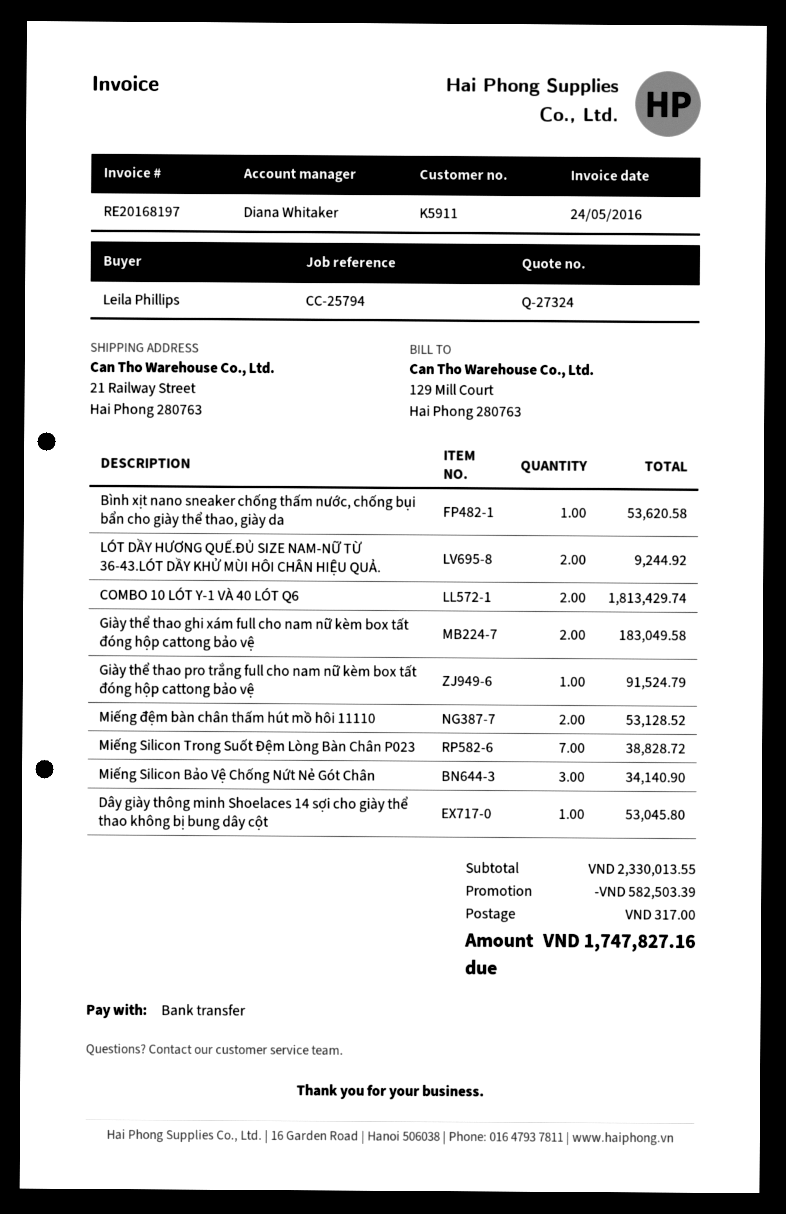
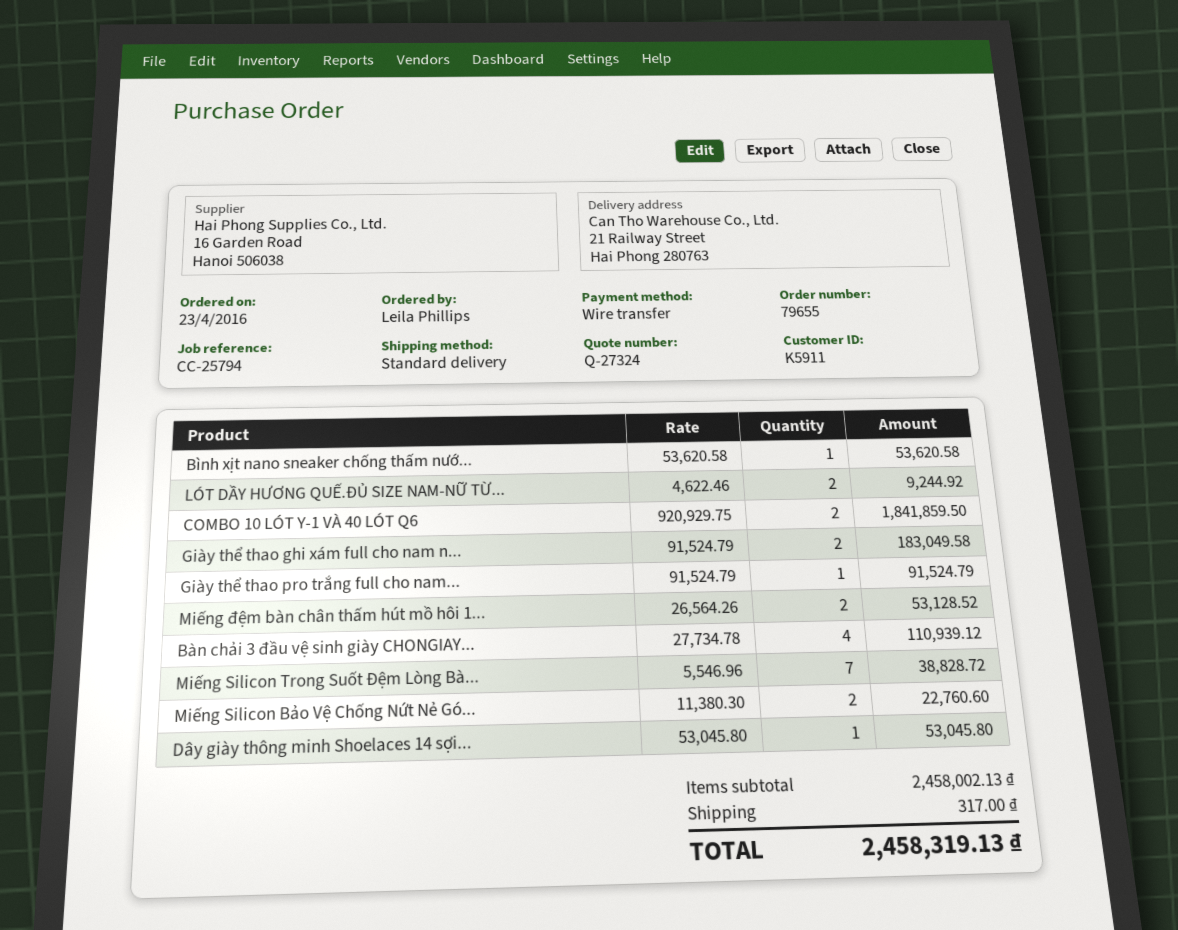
COMBO 10 LÓT Y-1 VÀ 40 LÓT Q6: 2 for 1813429.74 -> 2 for 1841859.50
Miếng Silicon Bảo Vệ Chống Nứt Nẻ Gót Chân: 3 for 34140.90 -> 2 for 22760.60
Bàn chải 3 đầu vệ sinh giày CHONGIAY...: none -> 4 for 110939.12
subtotal: 2330013.55 -> 2458002.13
discount: 582503.39 -> none
total: 1747827.16 -> 2458319.13

